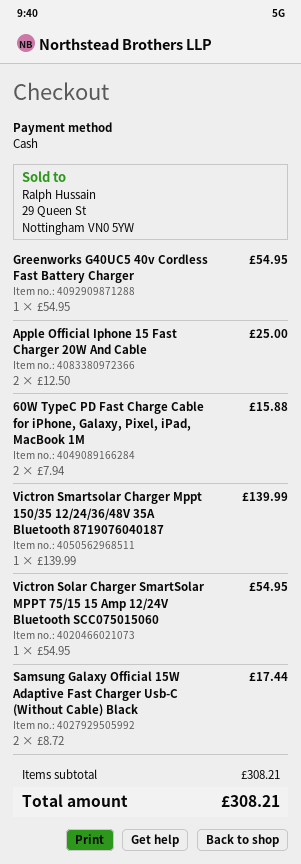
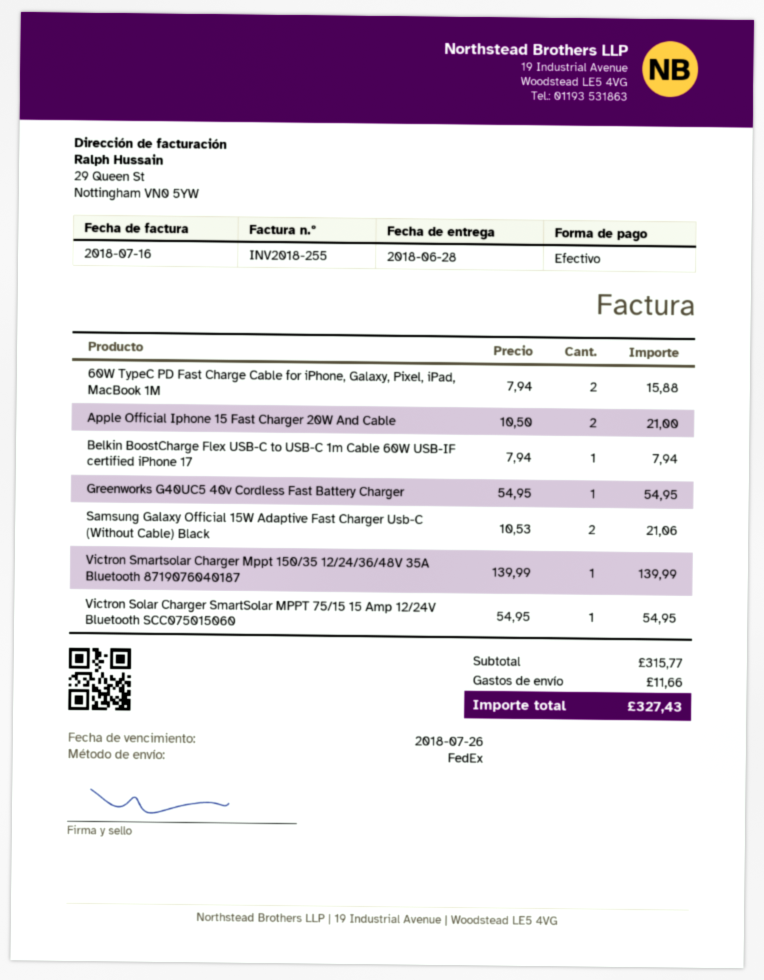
Apple Official Iphone 15 Fast Charger 20W And Cable: 2 x 12.50 = 25.00 -> 2 x 10.50 = 21.00
Samsung Galaxy Official 15W Adaptive Fast Charger Usb-C (Without Cable) Black: 2 x 8.72 = 17.44 -> 2 x 10.53 = 21.06
Belkin BoostCharge Flex USB-C to USB-C 1m Cable 60W USB-IF certified iPhone 17: none -> 1 x 7.94 = 7.94
subtotal: 308.21 -> 315.77
shipping: none -> 11.66
total: 308.21 -> 327.43

